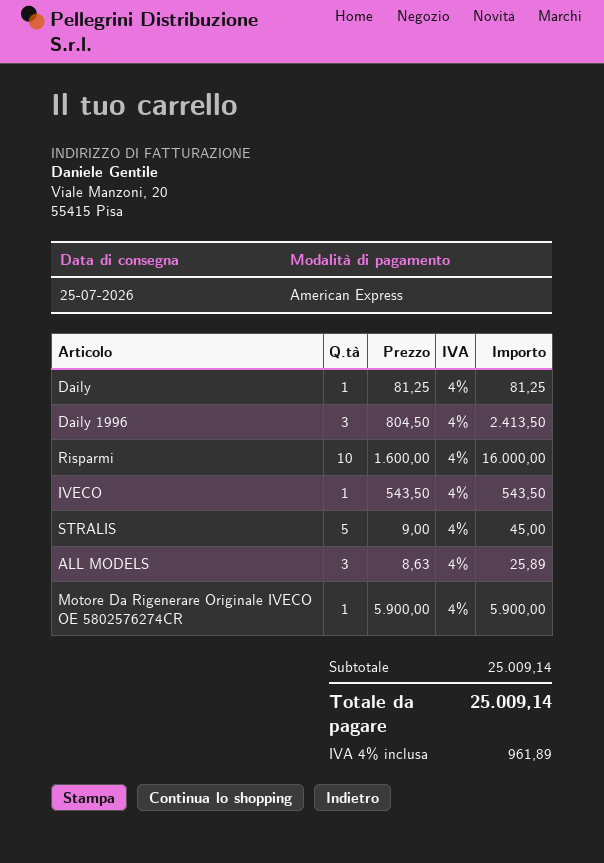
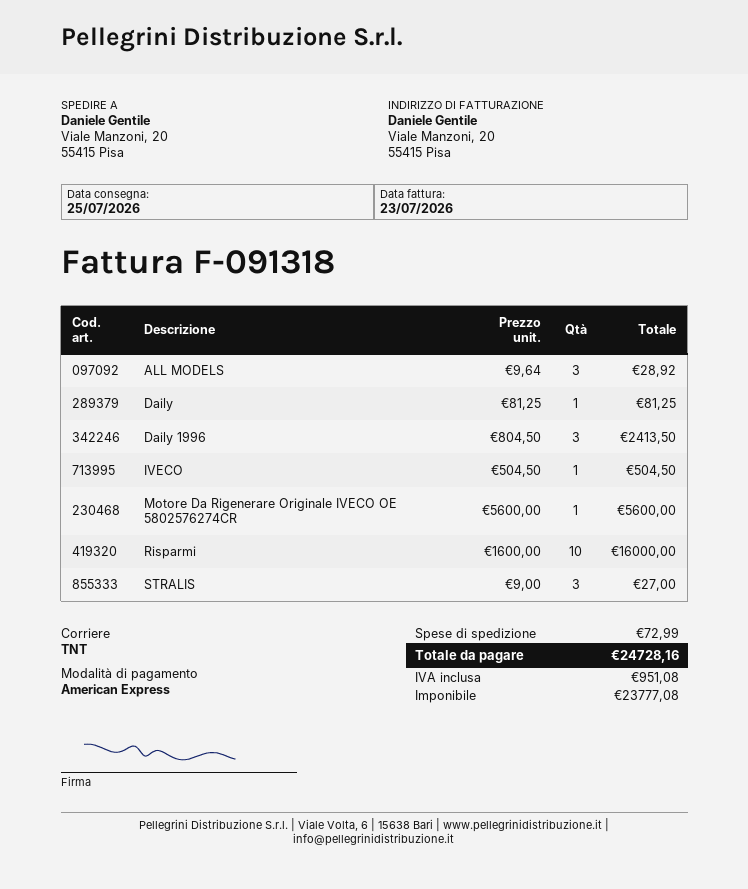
IVECO: 1 x 543.50 = 543.50 -> 1 x 504.50 = 504.50
STRALIS: 5 x 9.00 = 45.00 -> 3 x 9.00 = 27.00
ALL MODELS: 3 x 8.63 = 25.89 -> 3 x 9.64 = 28.92
Motore Da Rigenerare Originale IVECO OE 5802576274CR: 1 x 5900.00 = 5900.00 -> 1 x 5600.00 = 5600.00
shipping: none -> 72.99
tax: 961.89 -> 951.08
total: 25009.14 -> 24728.16

